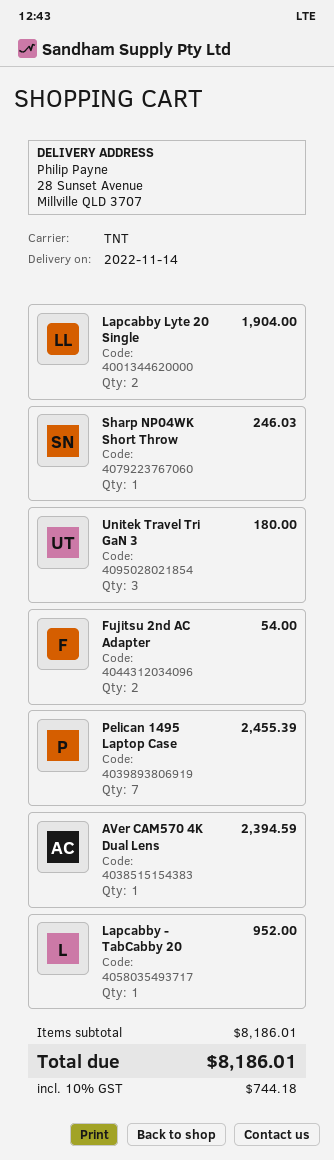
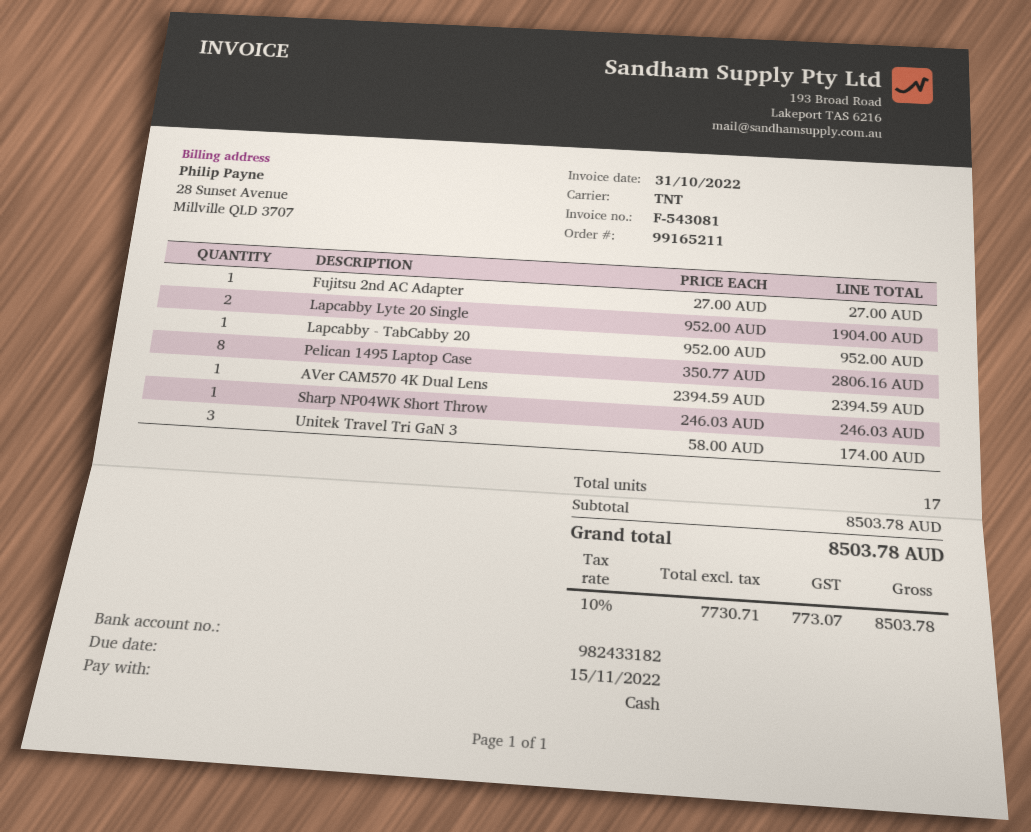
Unitek Travel Tri GaN 3: 3 for 180.00 -> 3 for 174.00
Fujitsu 2nd AC Adapter: 2 for 54.00 -> 1 for 27.00
Pelican 1495 Laptop Case: 7 for 2455.39 -> 8 for 2806.16
subtotal: 8186.01 -> 8503.78
tax: 10% = 744.18 -> 10% = 773.07
total: 8186.01 -> 8503.78

